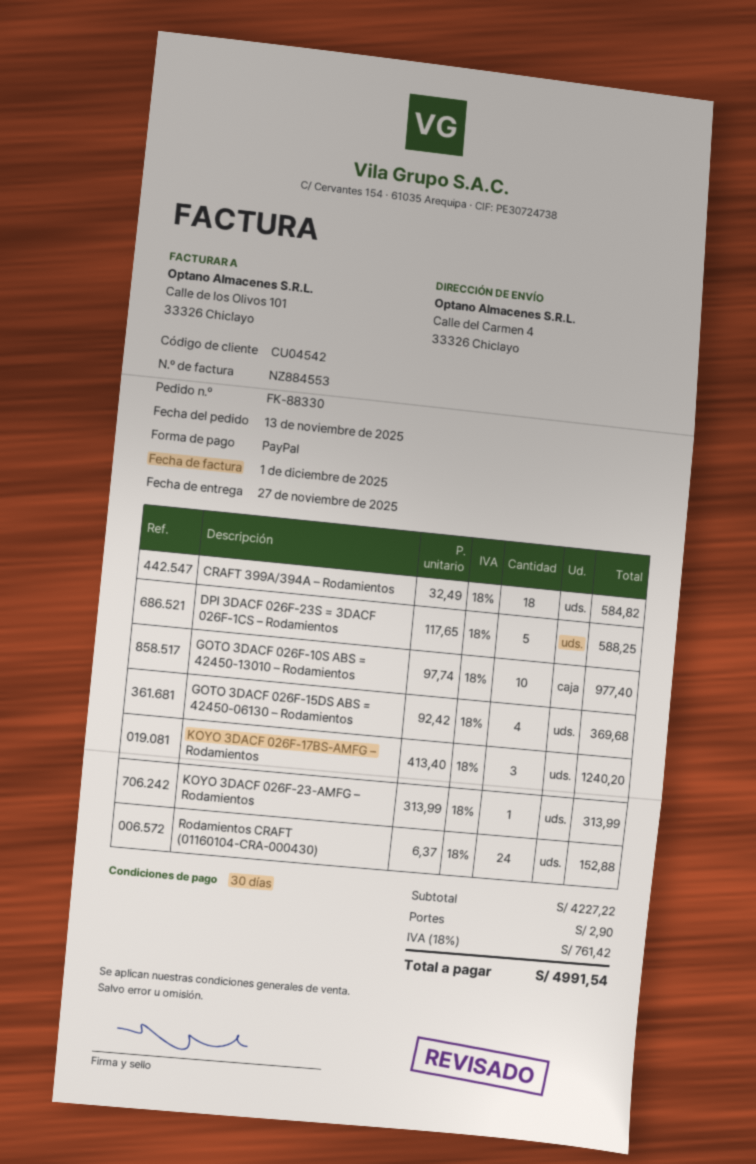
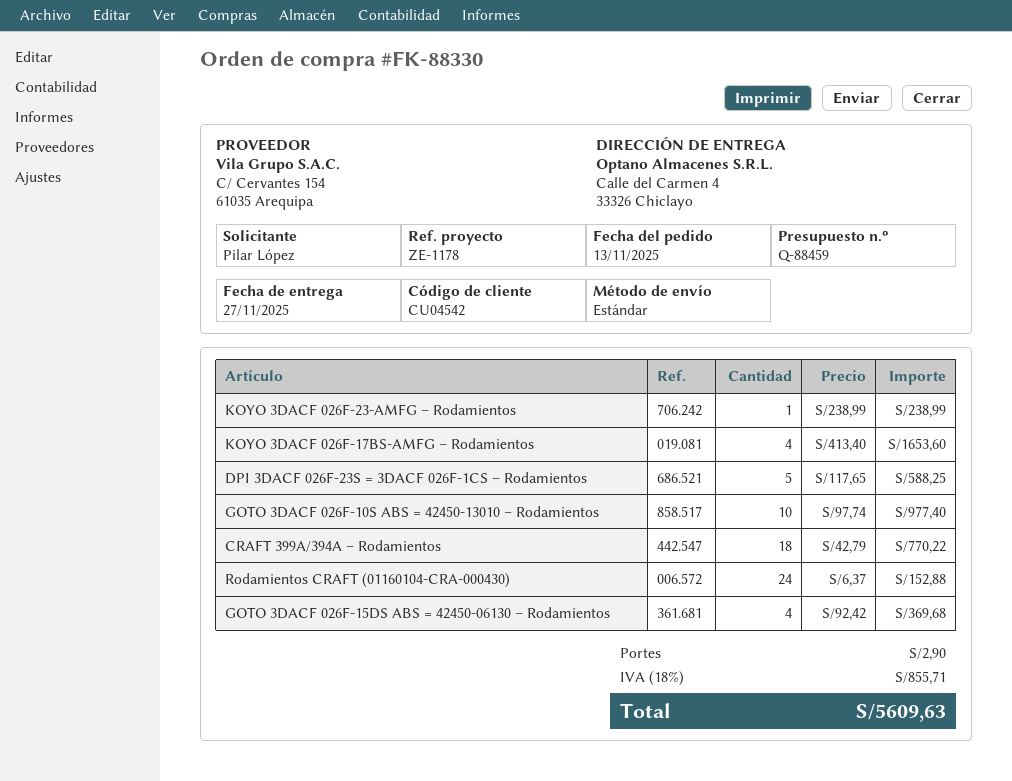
CRAFT 399A/394A – Rodamientos: 18 x 32.49 = 584.82 -> 18 x 42.79 = 770.22
KOYO 3DACF 026F-17BS-AMFG – Rodamientos: 3 x 413.40 = 1240.20 -> 4 x 413.40 = 1653.60
KOYO 3DACF 026F-23-AMFG – Rodamientos: 1 x 313.99 = 313.99 -> 1 x 238.99 = 238.99
tax: 18% = 761.42 -> 18% = 855.71
total: 4991.54 -> 5609.63

